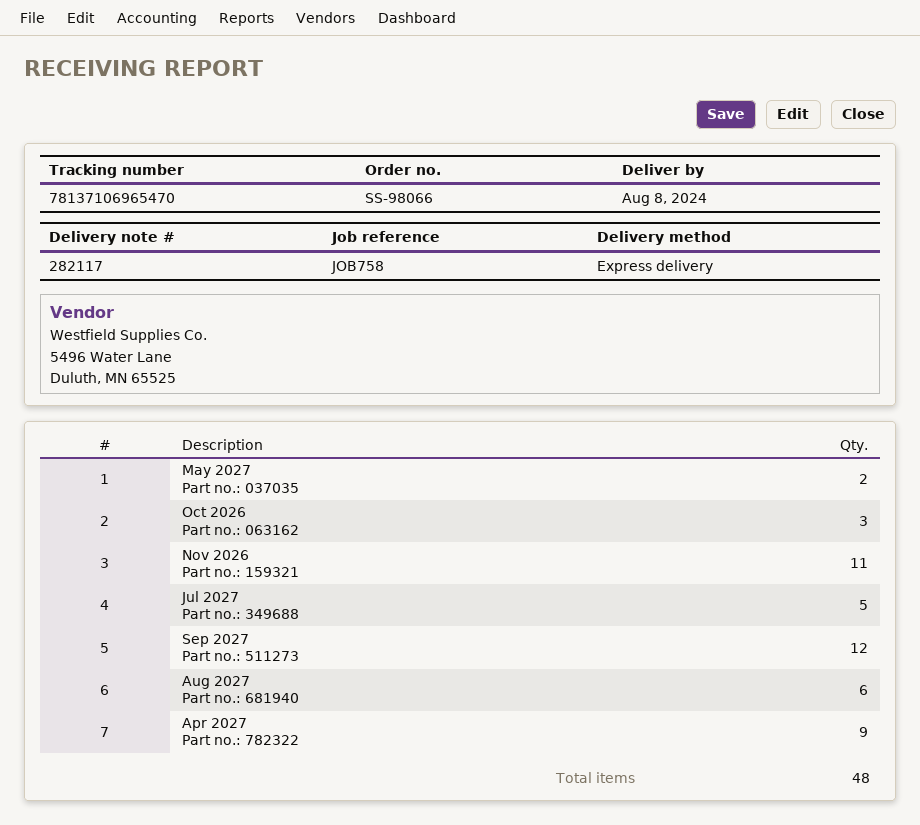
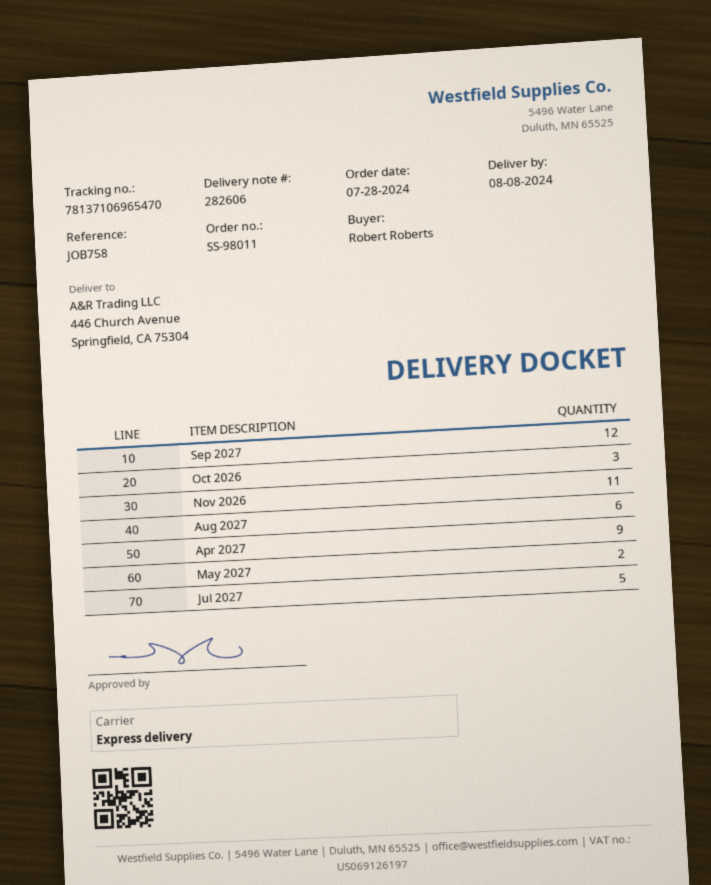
order number: SS-98066 -> SS-98011
delivery note number: 282117 -> 282606

